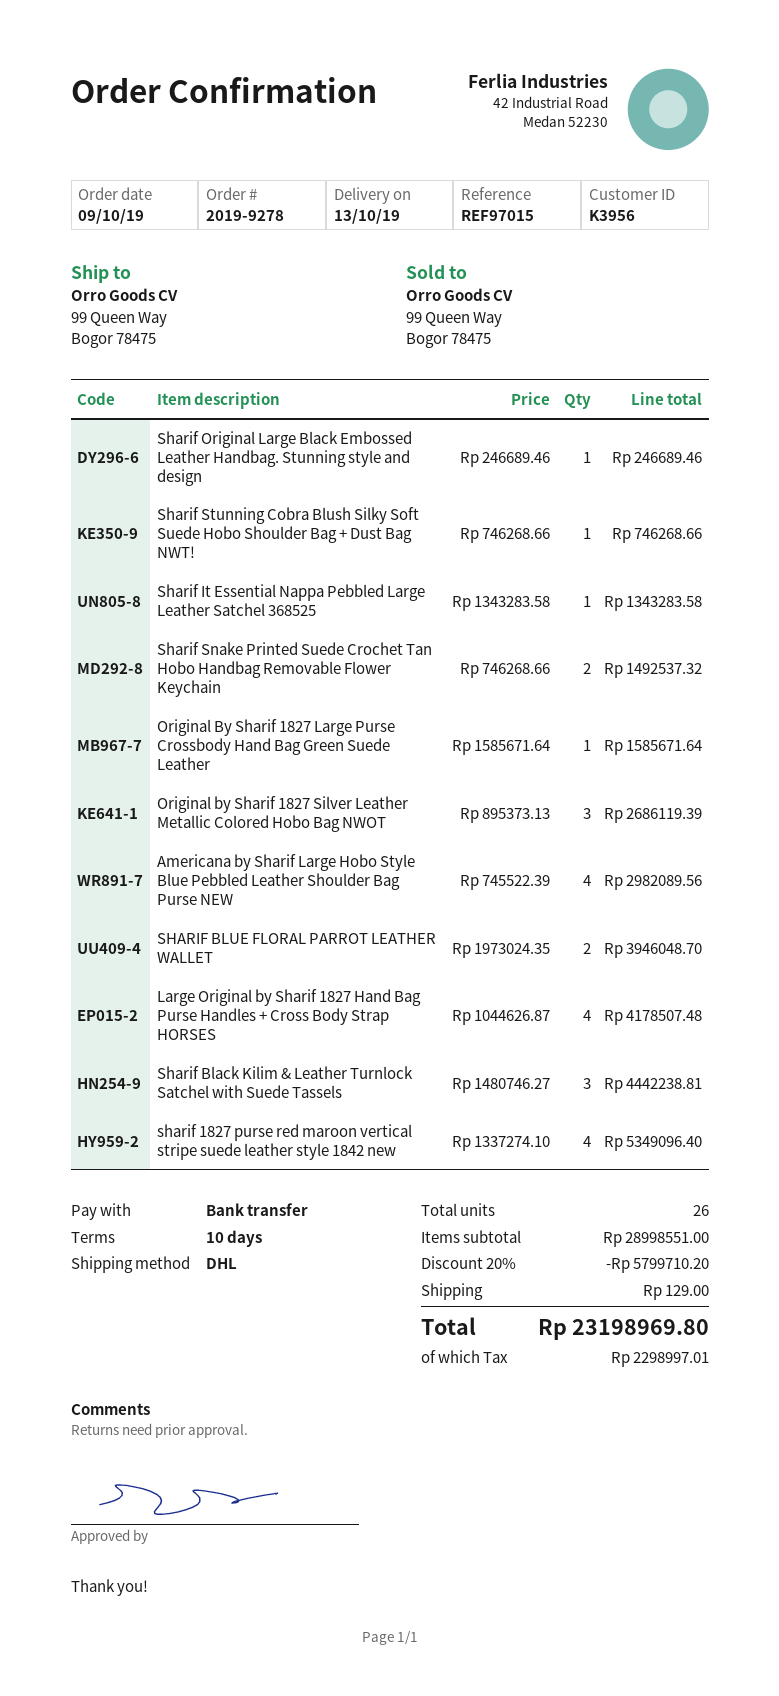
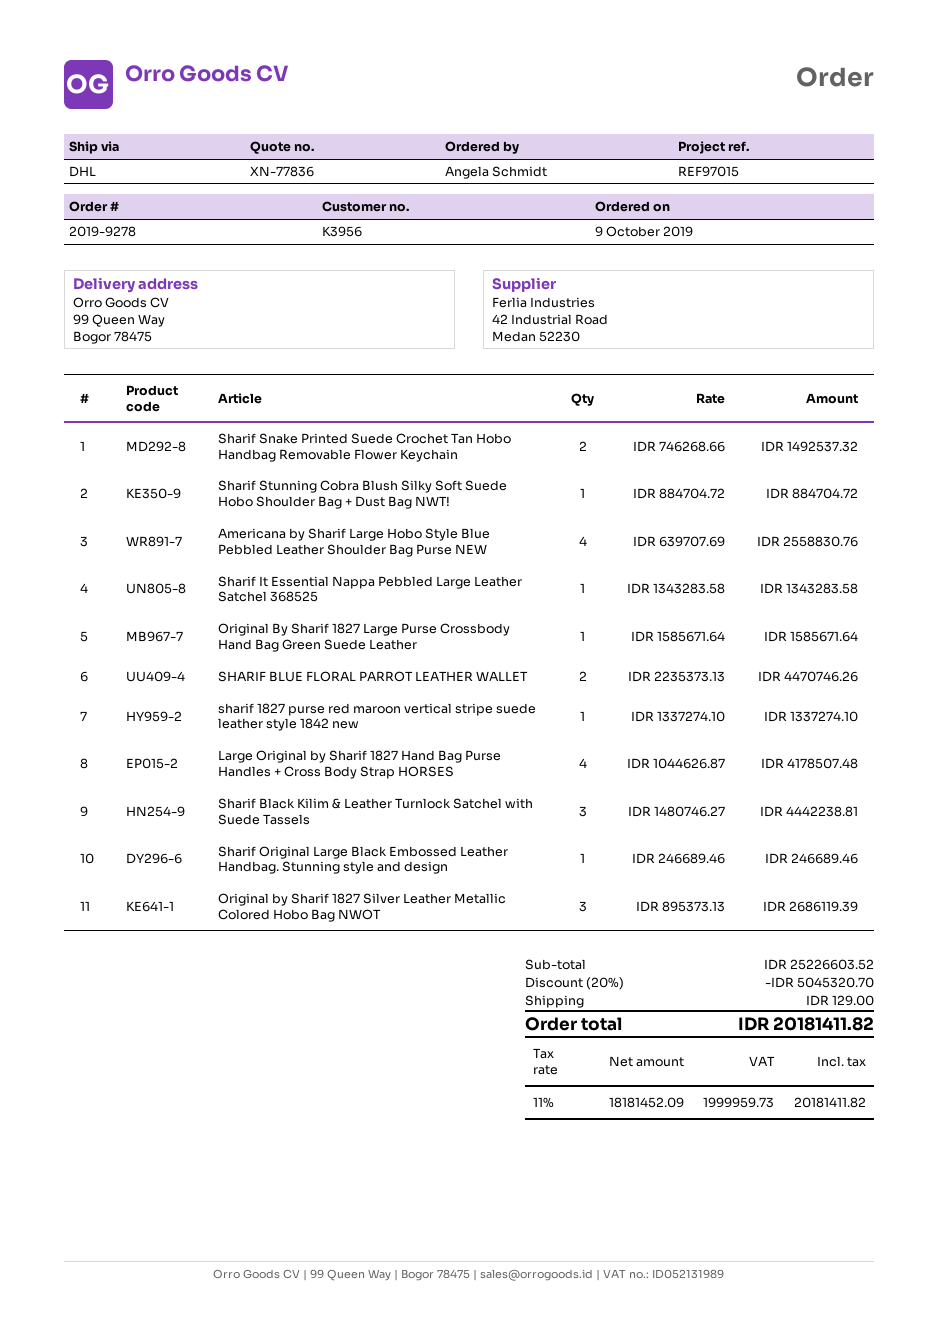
Sharif Stunning Cobra Blush Silky Soft Suede Hobo Shoulder Bag + Dust Bag NWT!: 1 x 746268.66 = 746268.66 -> 1 x 884704.72 = 884704.72
Americana by Sharif Large Hobo Style Blue Pebbled Leather Shoulder Bag Purse NEW: 4 x 745522.39 = 2982089.56 -> 4 x 639707.69 = 2558830.76
SHARIF BLUE FLORAL PARROT LEATHER WALLET: 2 x 1973024.35 = 3946048.70 -> 2 x 2235373.13 = 4470746.26
sharif 1827 purse red maroon vertical stripe suede leather style 1842 new: 4 x 1337274.10 = 5349096.40 -> 1 x 1337274.10 = 1337274.10
subtotal: 28998551.00 -> 25226603.52
discount: 20% = 5799710.20 -> 20% = 5045320.70
tax: 2298997.01 -> 1999959.73
total: 23198969.80 -> 20181411.82

